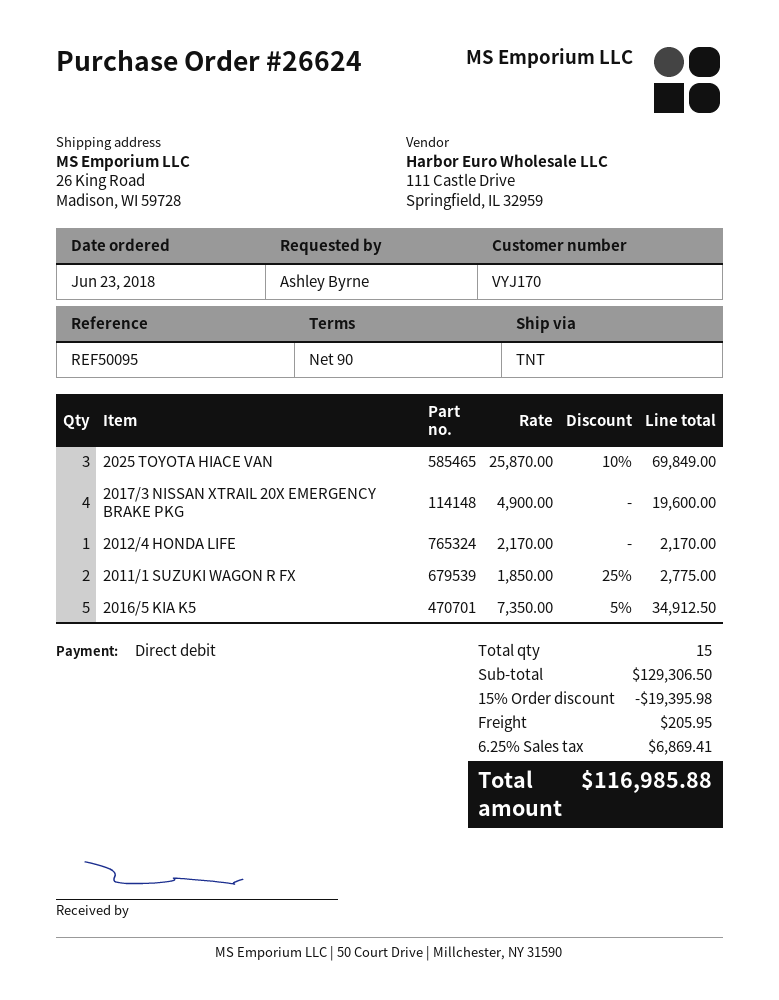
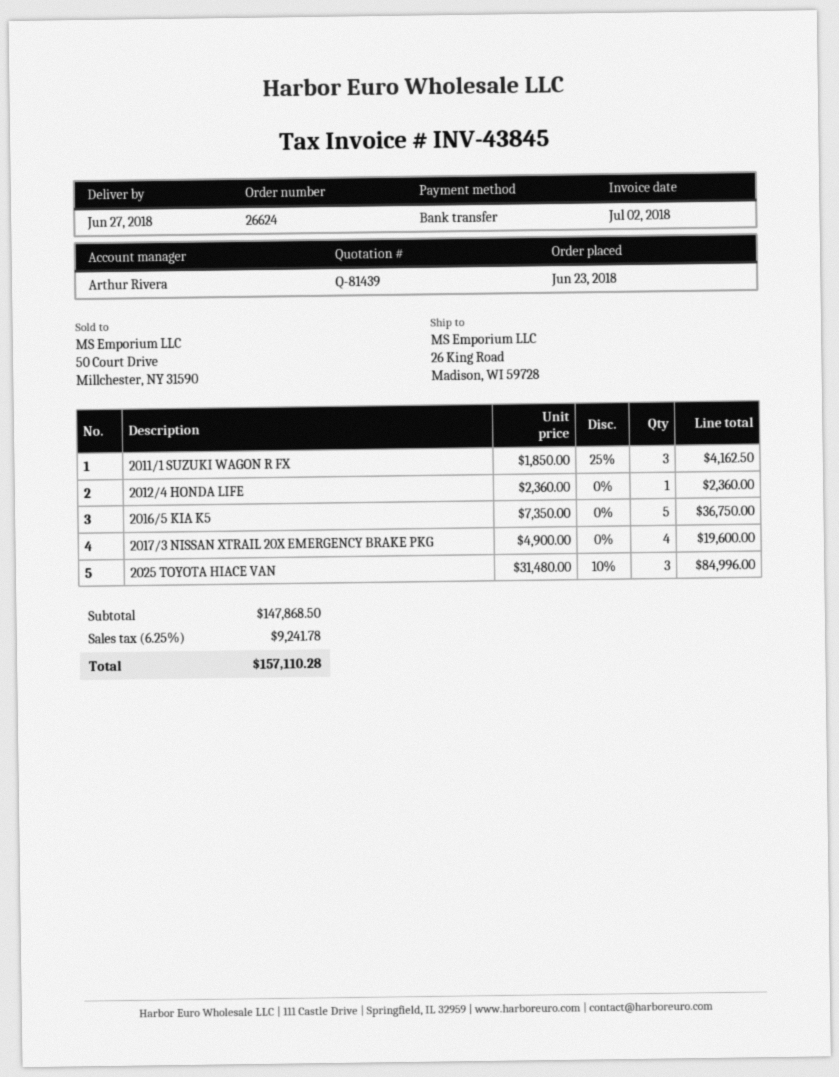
payment method: direct debit -> bank transfer
2025 TOYOTA HIACE VAN: 3 x 25870.00 - 10% = 69849.00 -> 3 x 31480.00 - 10% = 84996.00
2012/4 HONDA LIFE: 1 x 2170.00 = 2170.00 -> 1 x 2360.00 = 2360.00
2011/1 SUZUKI WAGON R FX: 2 x 1850.00 - 25% = 2775.00 -> 3 x 1850.00 - 25% = 4162.50
2016/5 KIA K5: 5 x 7350.00 - 5% = 34912.50 -> 5 x 7350.00 = 36750.00
subtotal: 129306.50 -> 147868.50
discount: 15% = 19395.98 -> none
shipping: 205.95 -> none
tax: 6.25% = 6869.41 -> 6.25% = 9241.78
total: 116985.88 -> 157110.28

